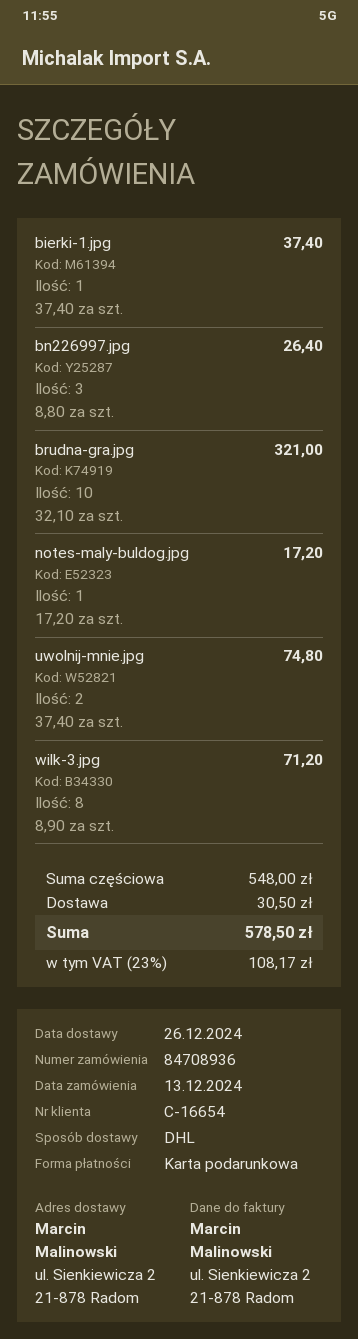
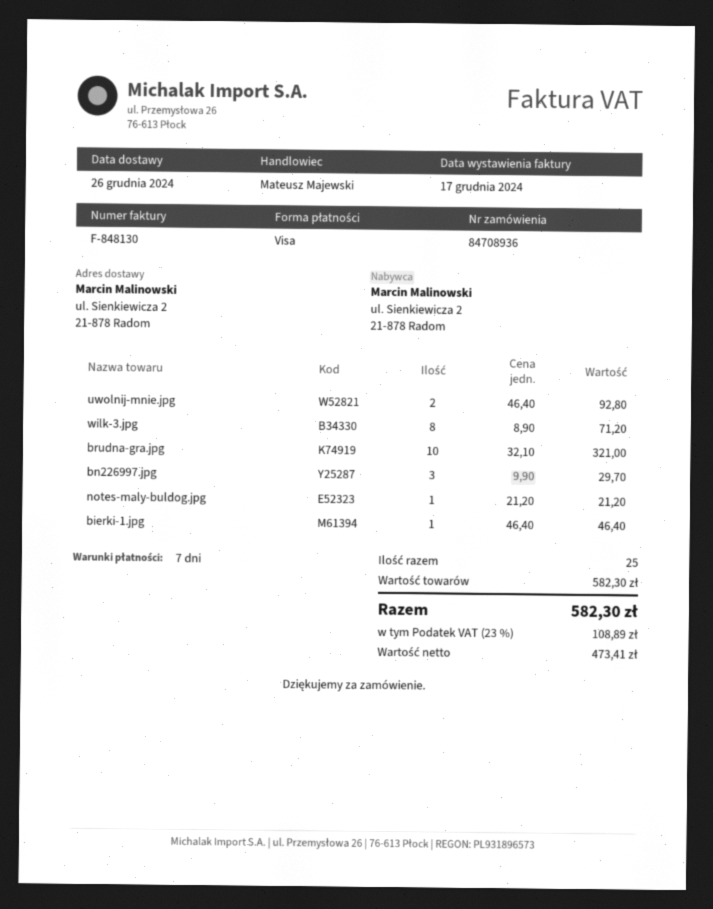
payment method: gift card -> Visa
bierki-1.jpg: 1 x 37.40 = 37.40 -> 1 x 46.40 = 46.40
bn226997.jpg: 3 x 8.80 = 26.40 -> 3 x 9.90 = 29.70
notes-maly-buldog.jpg: 1 x 17.20 = 17.20 -> 1 x 21.20 = 21.20
uwolnij-mnie.jpg: 2 x 37.40 = 74.80 -> 2 x 46.40 = 92.80
subtotal: 548.00 -> 582.30
shipping: 30.50 -> none
tax: 23% = 108.17 -> 23% = 108.89
total: 578.50 -> 582.30

